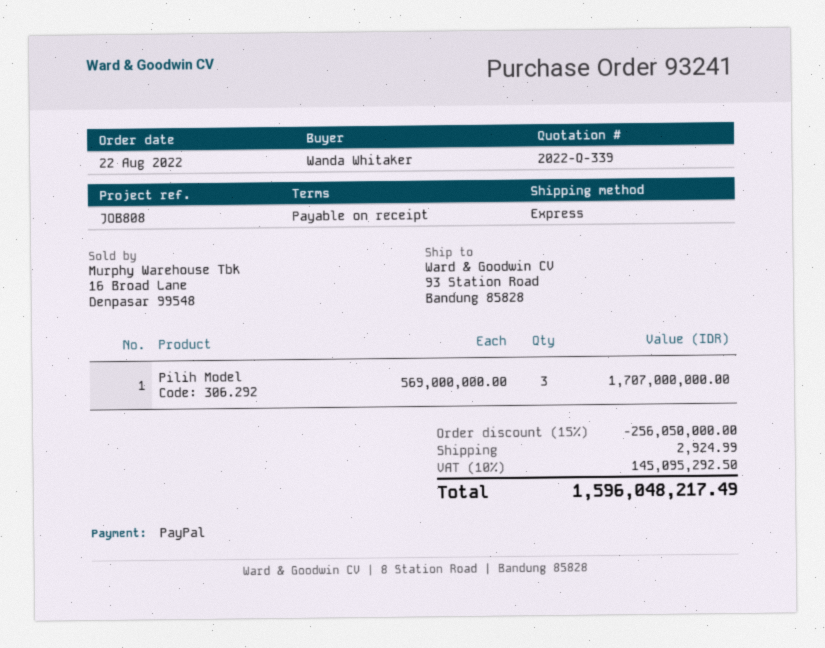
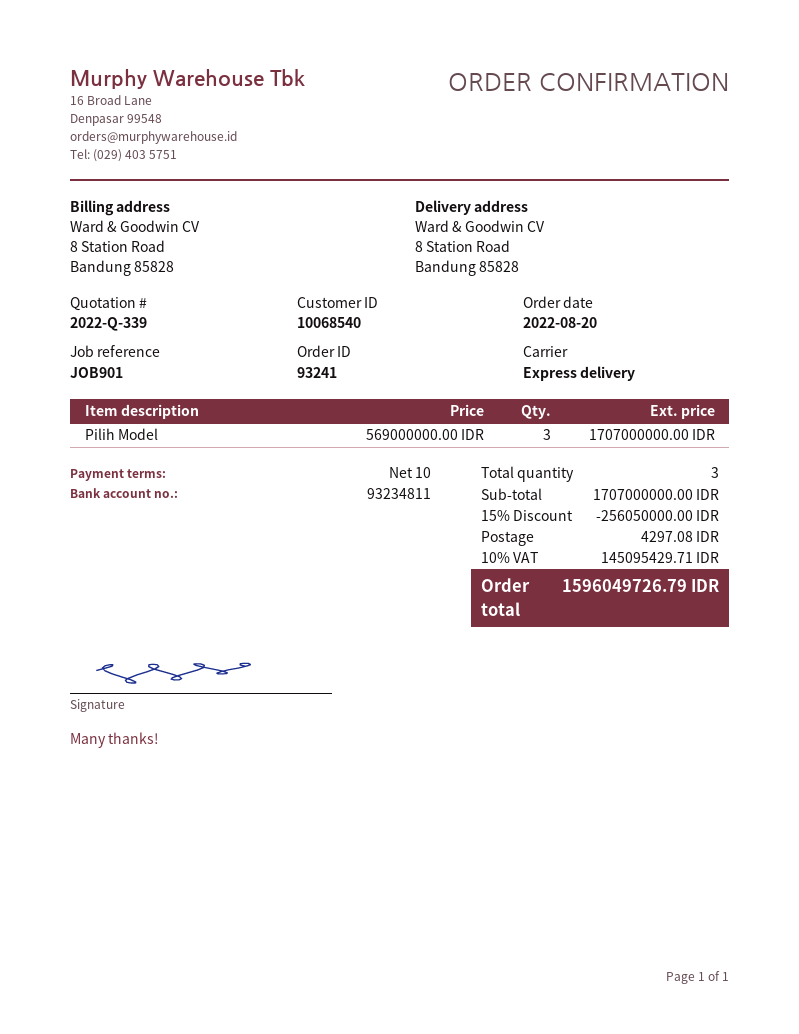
order date: 2022-08-22 -> 2022-08-20
payment terms: on receipt -> 10 days
reference: JOB808 -> JOB901
ship to: 93 Station Road, Bandung 85828 -> 8 Station Road, Bandung 85828
shipping: 2924.99 -> 4297.08
tax: 10% = 145095292.50 -> 10% = 145095429.71
total: 1596048217.49 -> 1596049726.79

